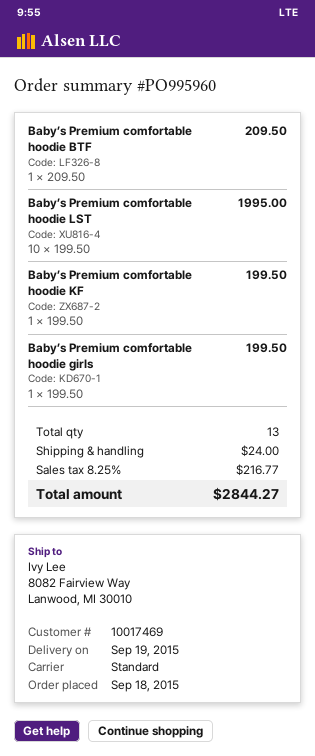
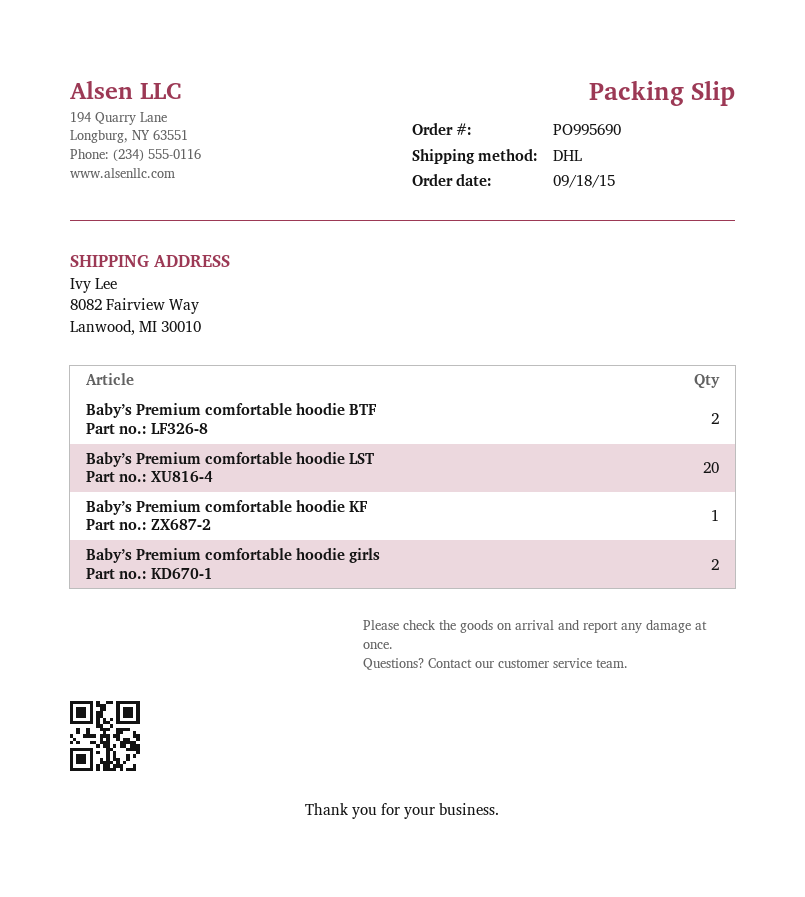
order number: PO995960 -> PO995690
shipping method: standard -> DHL
Baby’s Premium comfortable hoodie BTF: 1 -> 2
Baby’s Premium comfortable hoodie LST: 10 -> 20
Baby’s Premium comfortable hoodie girls: 1 -> 2

